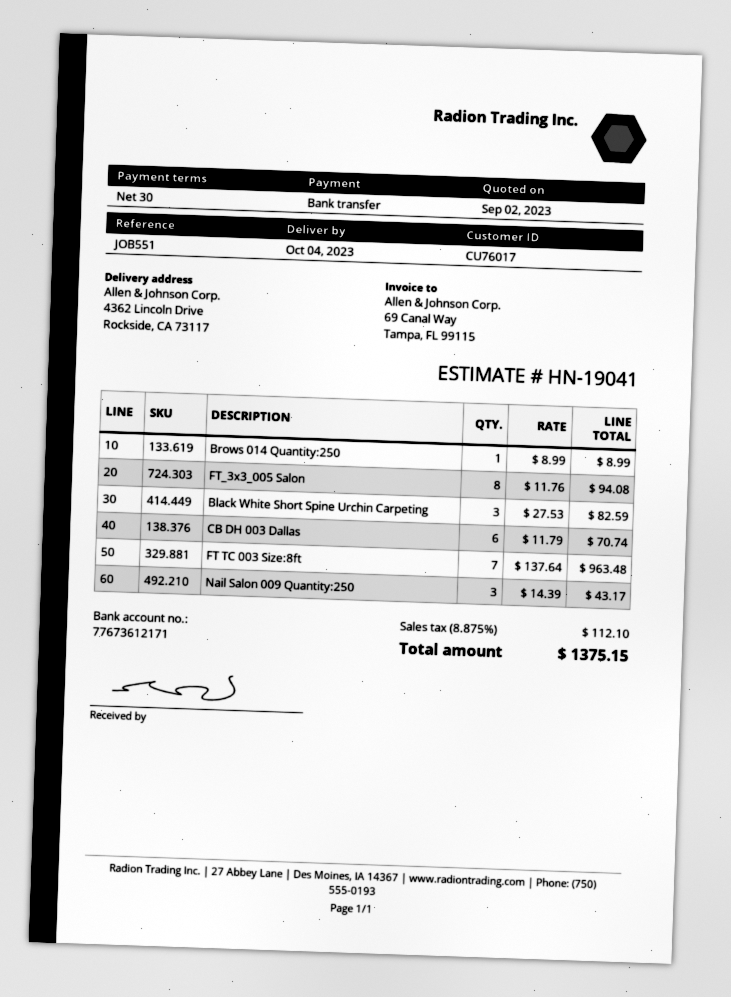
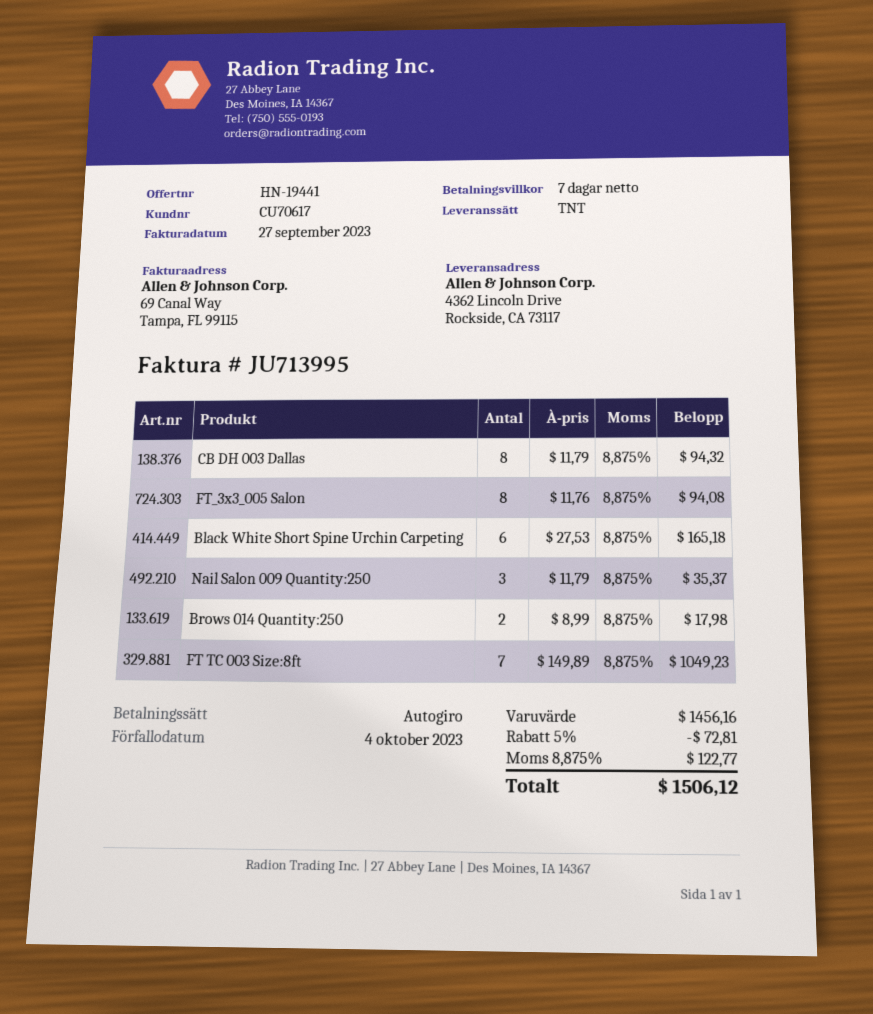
quote number: HN-19041 -> HN-19441
payment terms: 30 days -> 7 days
customer number: CU76017 -> CU70617
payment method: bank transfer -> direct debit
Brows 014 Quantity:250: 1 x 8.99 = 8.99 -> 2 x 8.99 = 17.98
Black White Short Spine Urchin Carpeting: 3 x 27.53 = 82.59 -> 6 x 27.53 = 165.18
CB DH 003 Dallas: 6 x 11.79 = 70.74 -> 8 x 11.79 = 94.32
FT TC 003 Size:8ft: 7 x 137.64 = 963.48 -> 7 x 149.89 = 1049.23
Nail Salon 009 Quantity:250: 3 x 14.39 = 43.17 -> 3 x 11.79 = 35.37
discount: none -> 5% = 72.81
tax: 8.875% = 112.10 -> 8.875% = 122.77
total: 1375.15 -> 1506.12

